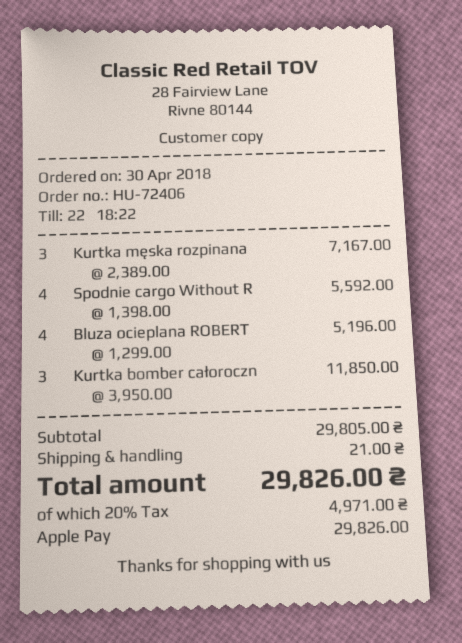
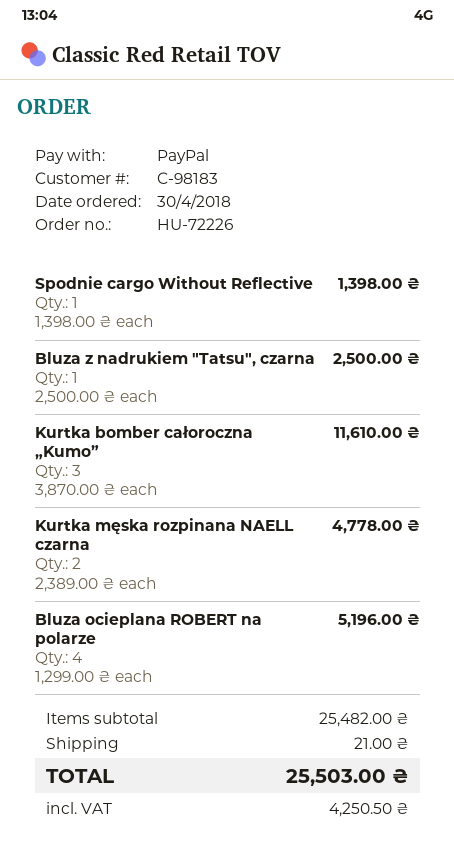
order number: HU-72406 -> HU-72226
payment method: Apple Pay -> PayPal
Kurtka męska rozpinana: 3 x 2389.00 = 7167.00 -> 2 x 2389.00 = 4778.00
Spodnie cargo Without R: 4 x 1398.00 = 5592.00 -> 1 x 1398.00 = 1398.00
Kurtka bomber całoroczn: 3 x 3950.00 = 11850.00 -> 3 x 3870.00 = 11610.00
Bluza z nadrukiem "Tatsu", czarna: none -> 1 x 2500.00 = 2500.00
subtotal: 29805.00 -> 25482.00
tax: 4971.00 -> 4250.50
total: 29826.00 -> 25503.00

